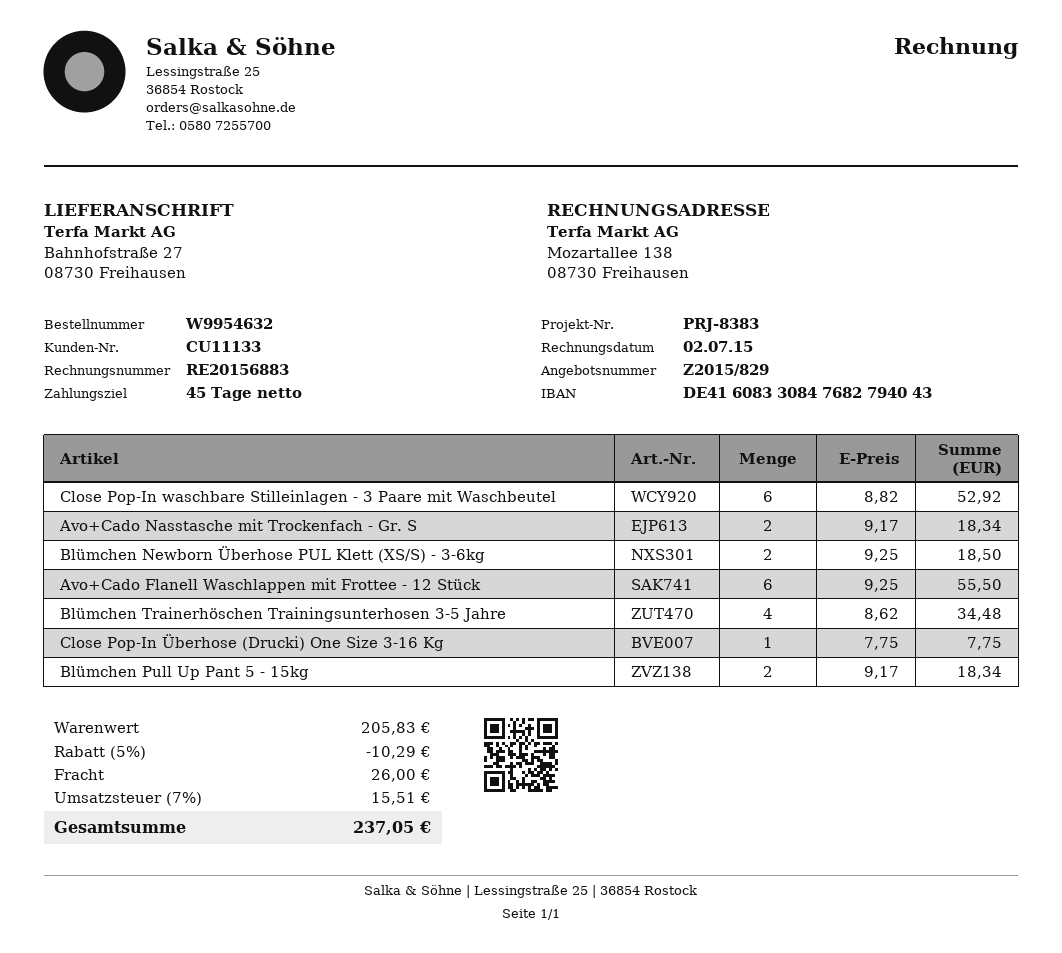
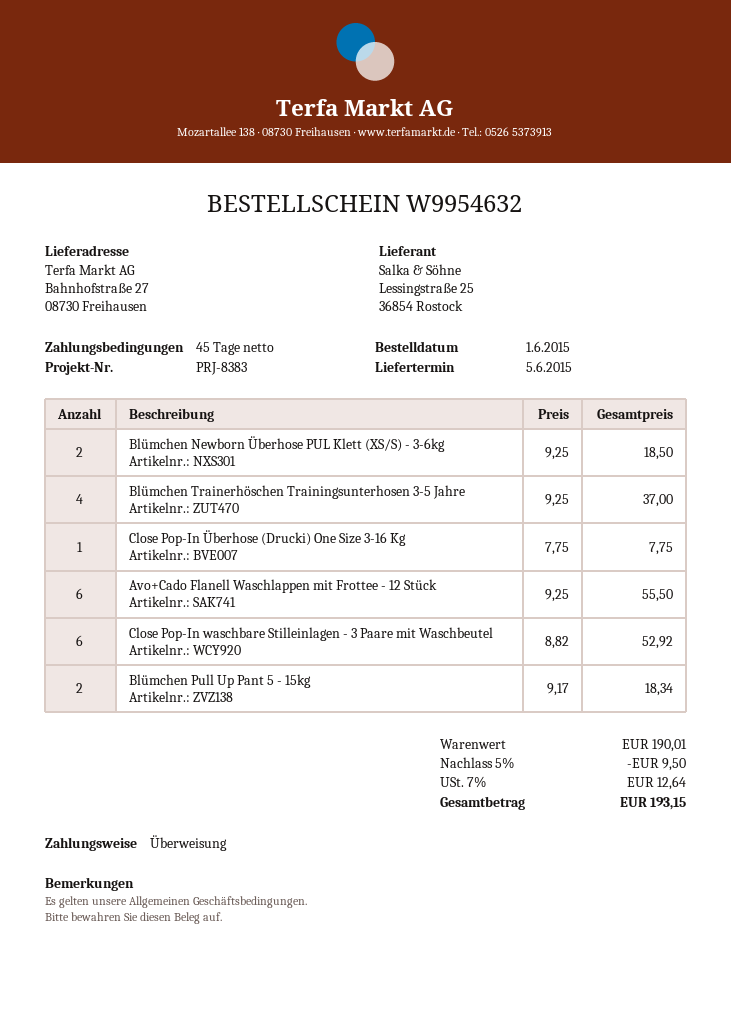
Avo+Cado Nasstasche mit Trockenfach - Gr. S: 2 x 9.17 = 18.34 -> none
Blümchen Trainerhöschen Trainingsunterhosen 3-5 Jahre: 4 x 8.62 = 34.48 -> 4 x 9.25 = 37.00
subtotal: 205.83 -> 190.01
discount: 5% = 10.29 -> 5% = 9.50
shipping: 26.00 -> none
tax: 7% = 15.51 -> 7% = 12.64
total: 237.05 -> 193.15

